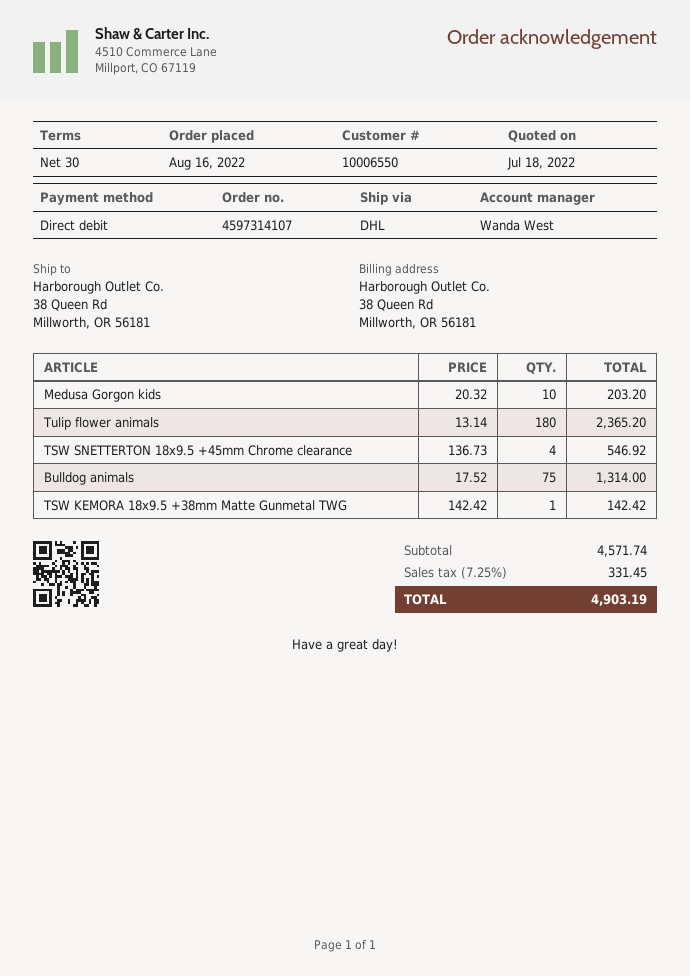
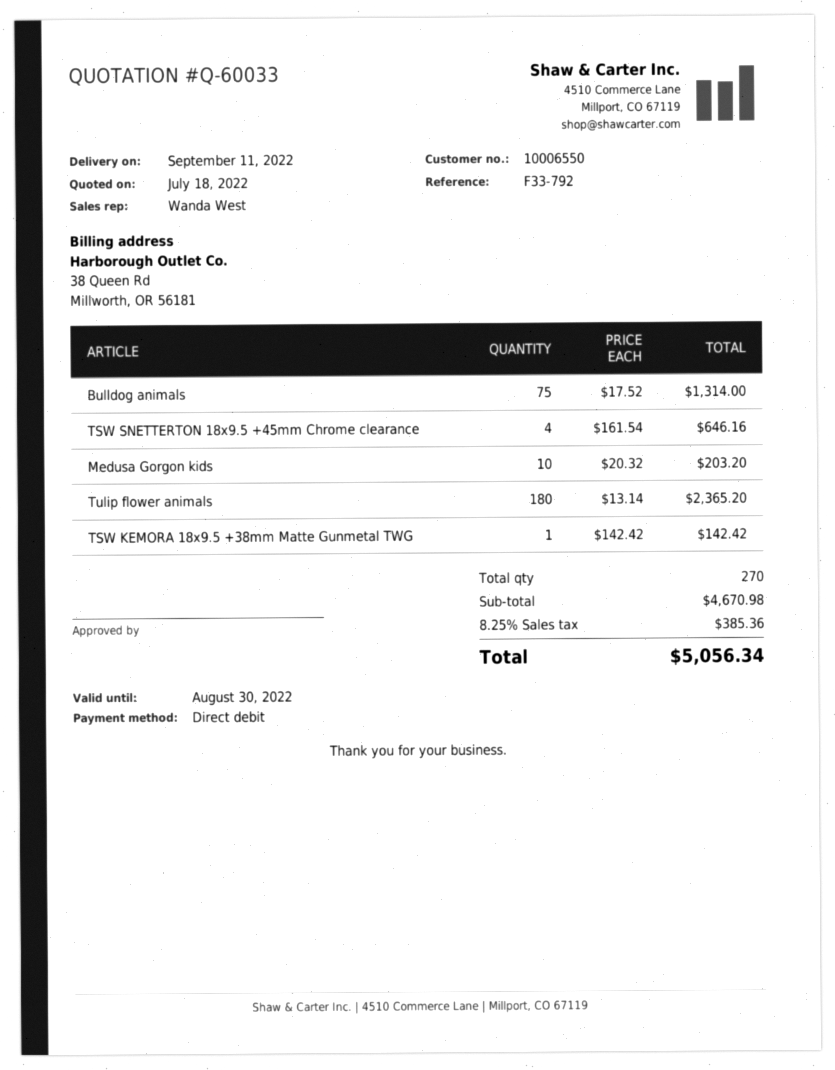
TSW SNETTERTON 18x9.5 +45mm Chrome clearance: 4 x 136.73 = 546.92 -> 4 x 161.54 = 646.16
subtotal: 4571.74 -> 4670.98
tax: 7.25% = 331.45 -> 8.25% = 385.36
total: 4903.19 -> 5056.34

